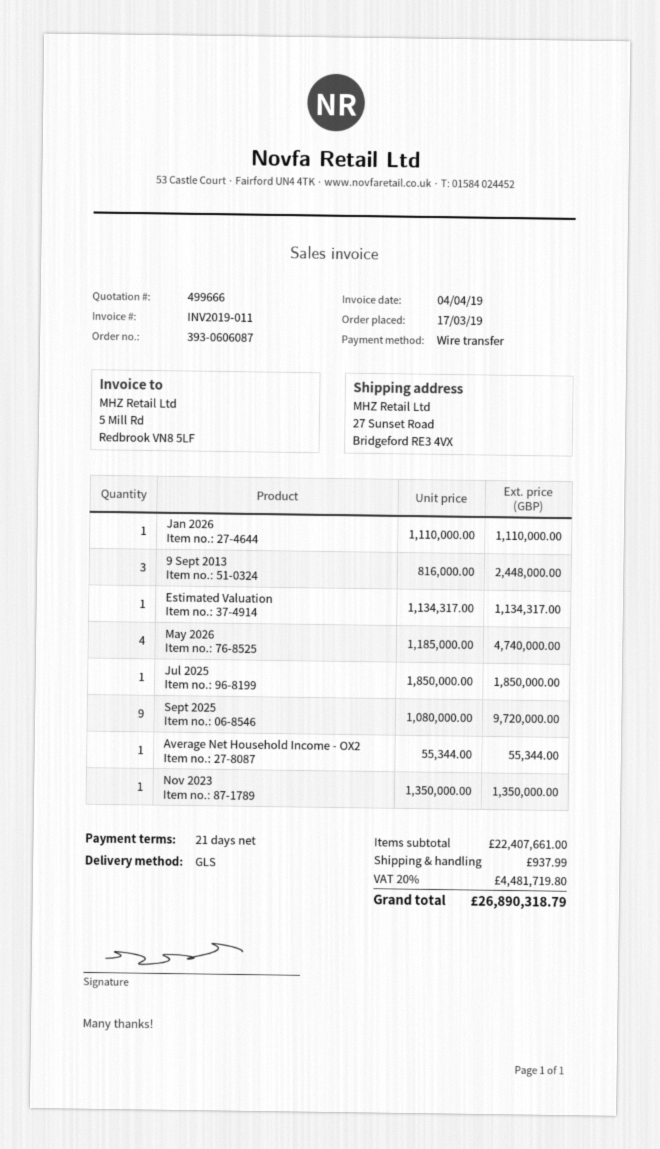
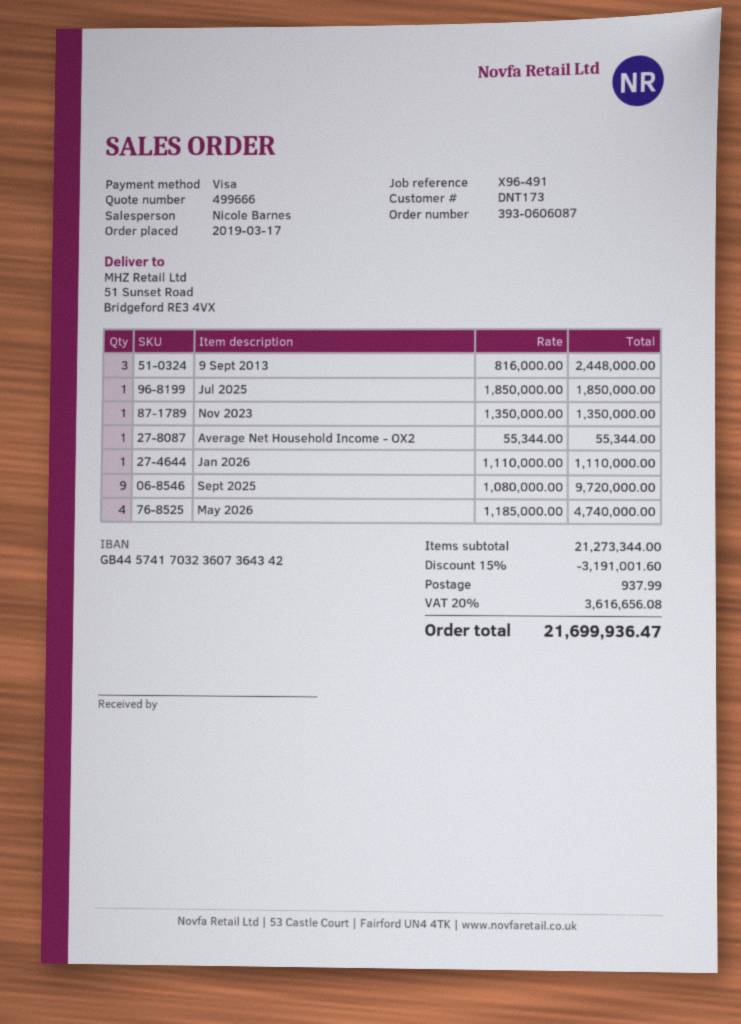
payment method: bank transfer -> Visa
ship to: 27 Sunset Road, Bridgeford RE3 4VX -> 51 Sunset Road, Bridgeford RE3 4VX
Estimated Valuation: 1 x 1134317.00 = 1134317.00 -> none
subtotal: 22407661.00 -> 21273344.00
discount: none -> 15% = 3191001.60
tax: 20% = 4481719.80 -> 20% = 3616656.08
total: 26890318.79 -> 21699936.47

